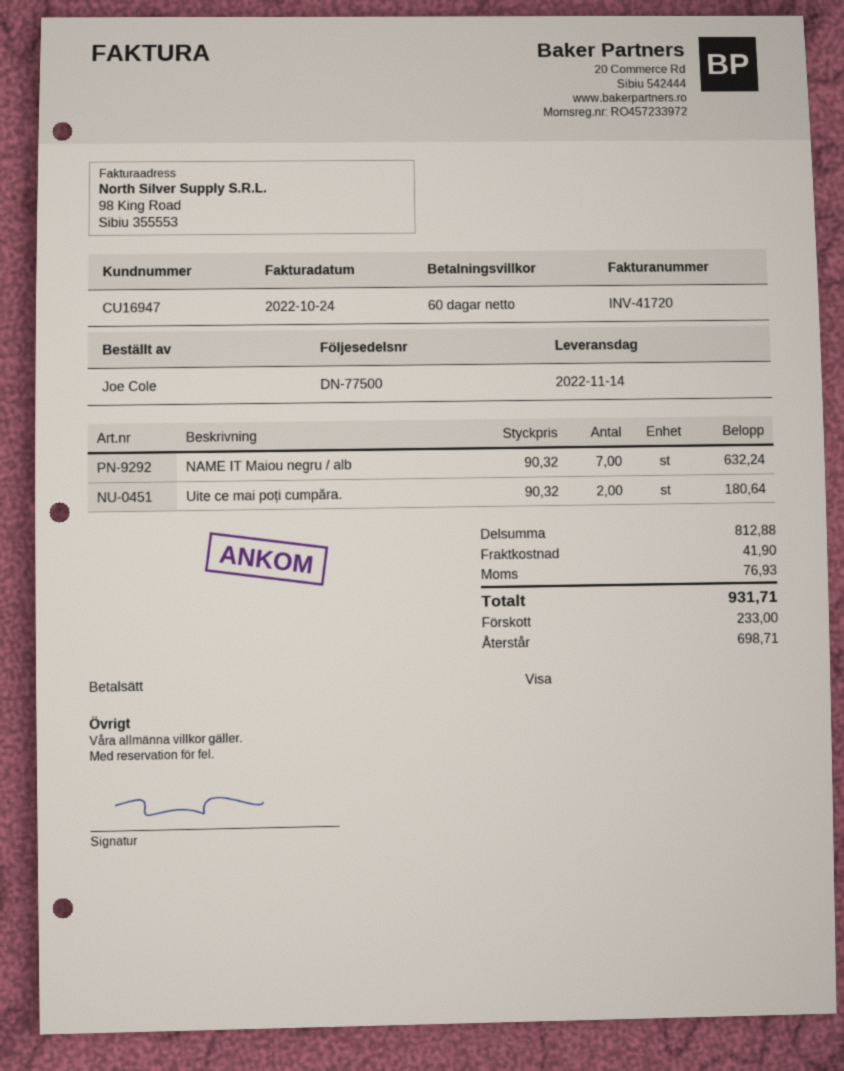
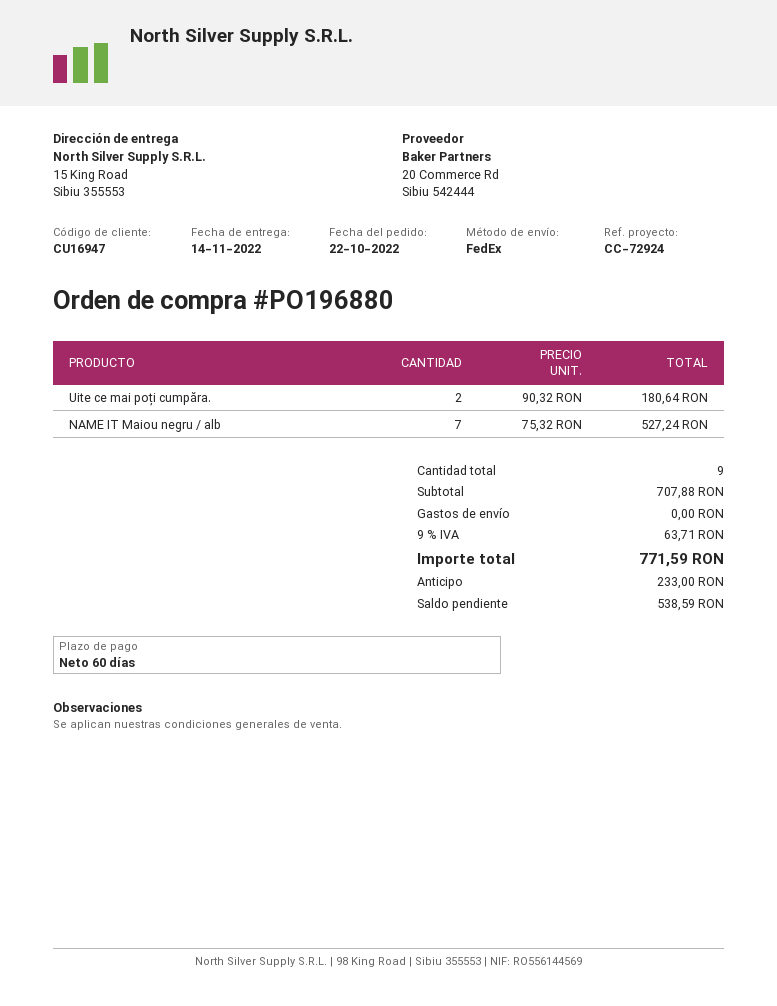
NAME IT Maiou negru / alb: 7 x 90.32 = 632.24 -> 7 x 75.32 = 527.24
subtotal: 812.88 -> 707.88
shipping: 41.90 -> 0.00
tax: 76.93 -> 63.71
total: 931.71 -> 771.59
balance: 698.71 -> 538.59

